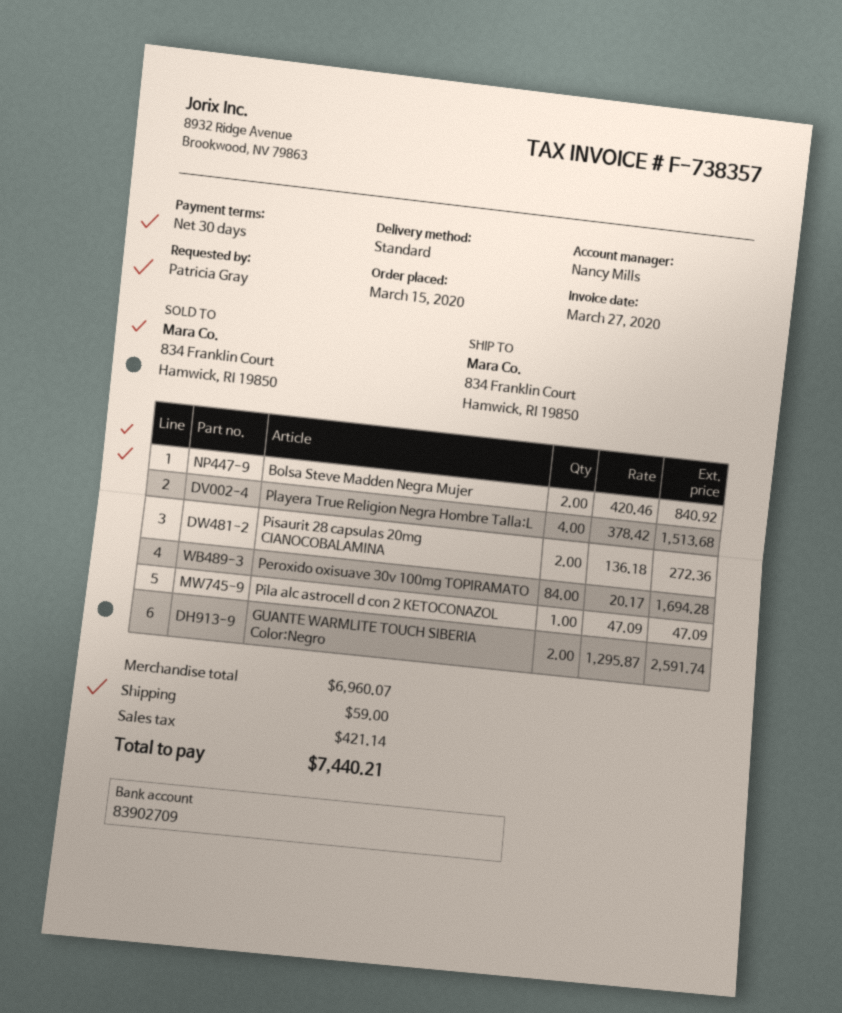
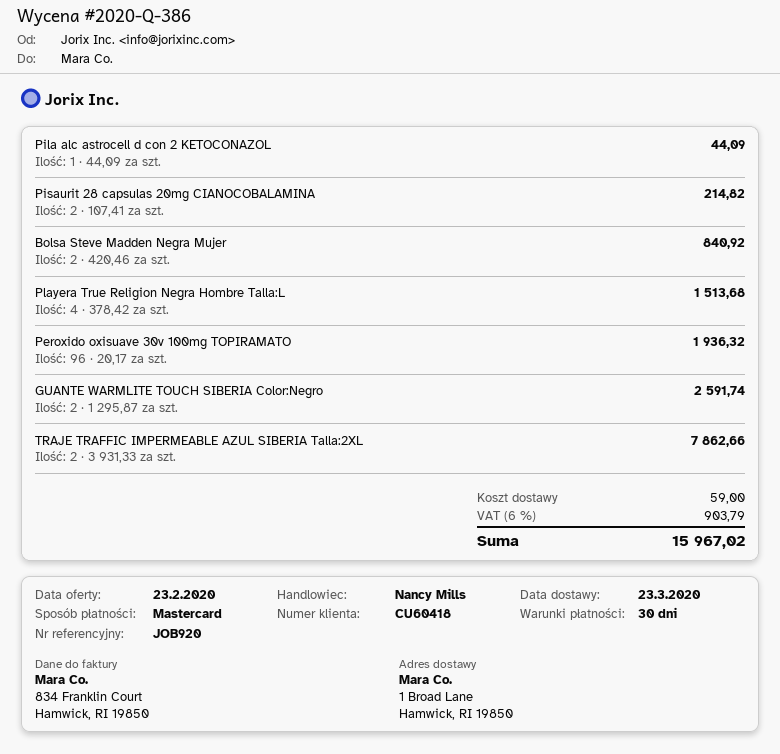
ship to: 834 Franklin Court, Hamwick, RI 19850 -> 1 Broad Lane, Hamwick, RI 19850
Pisaurit 28 capsulas 20mg CIANOCOBALAMINA: 2 x 136.18 = 272.36 -> 2 x 107.41 = 214.82
Peroxido oxisuave 30v 100mg TOPIRAMATO: 84 x 20.17 = 1694.28 -> 96 x 20.17 = 1936.32
Pila alc astrocell d con 2 KETOCONAZOL: 1 x 47.09 = 47.09 -> 1 x 44.09 = 44.09
TRAJE TRAFFIC IMPERMEABLE AZUL SIBERIA Talla:2XL: none -> 2 x 3931.33 = 7862.66
tax: 421.14 -> 903.79
total: 7440.21 -> 15967.02

